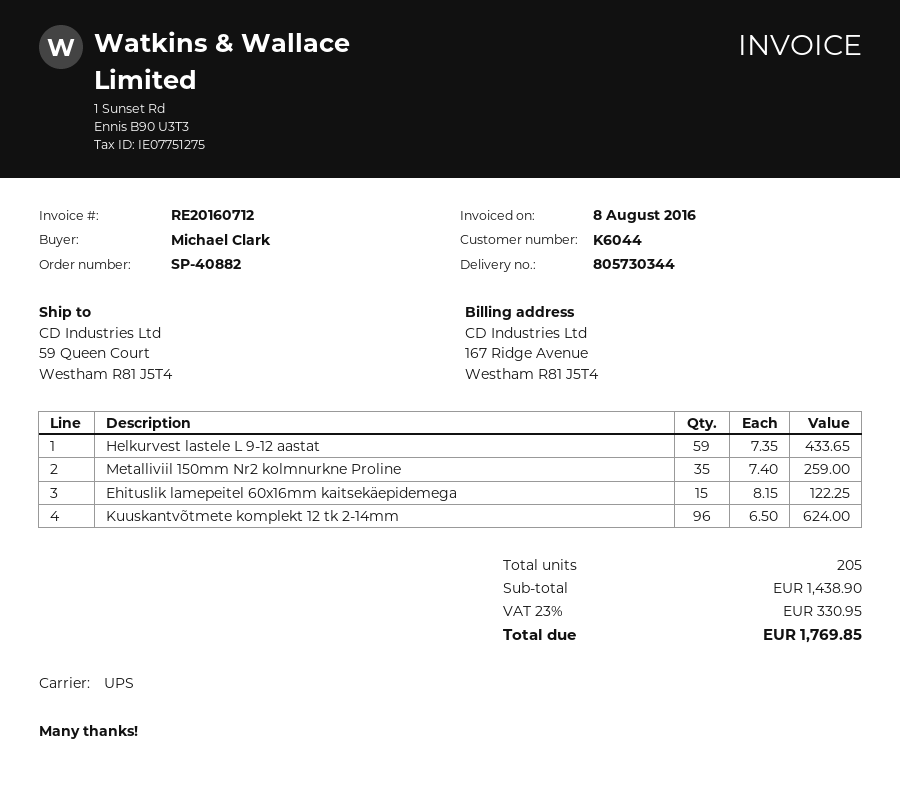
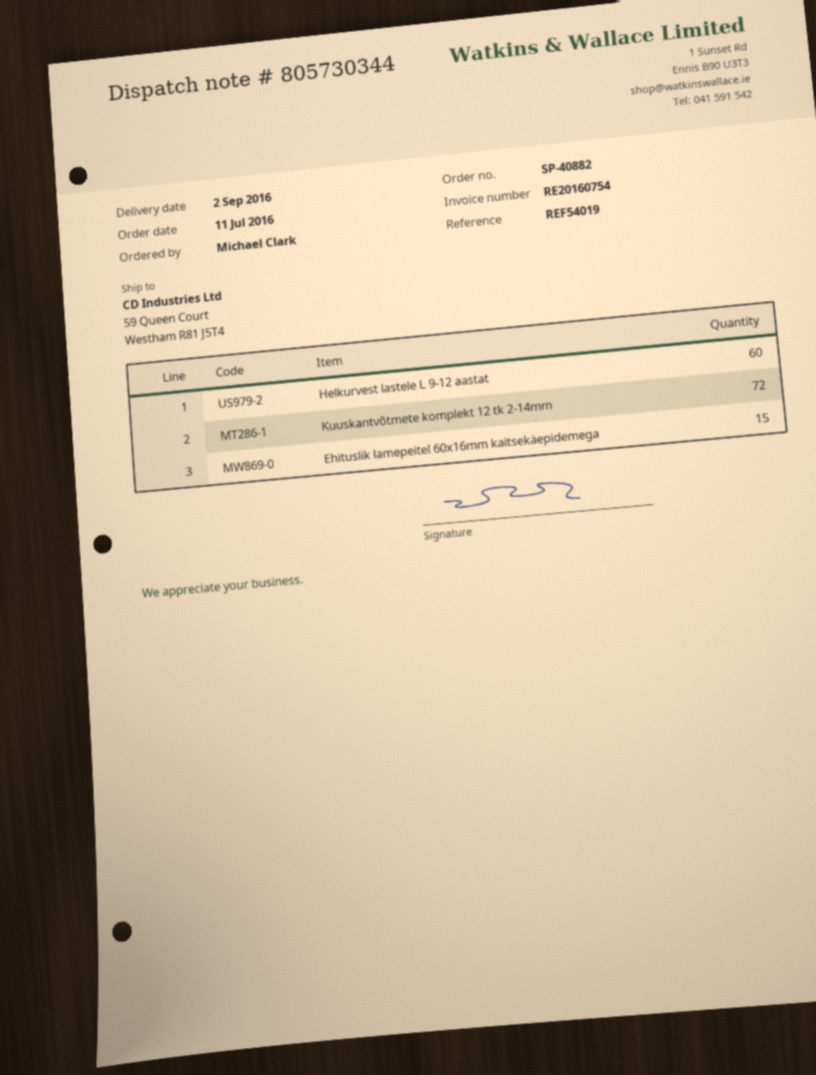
invoice number: RE20160712 -> RE20160754
Helkurvest lastele L 9-12 aastat: 59 -> 60
Metalliviil 150mm Nr2 kolmnurkne Proline: 35 -> none
Kuuskantvõtmete komplekt 12 tk 2-14mm: 96 -> 72

